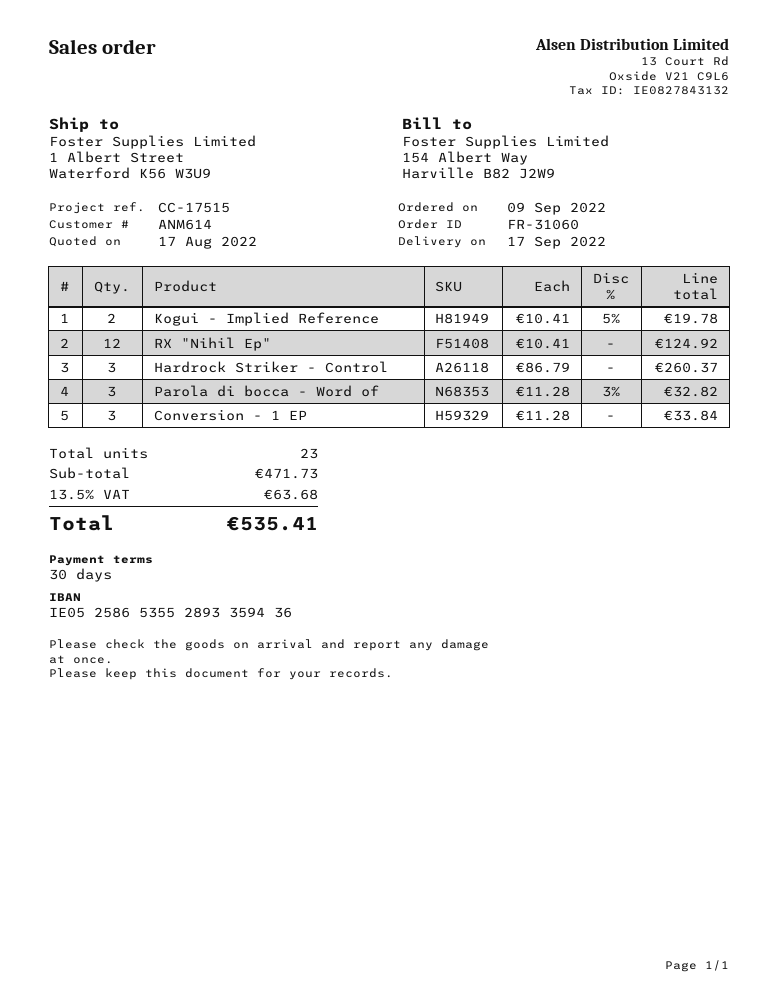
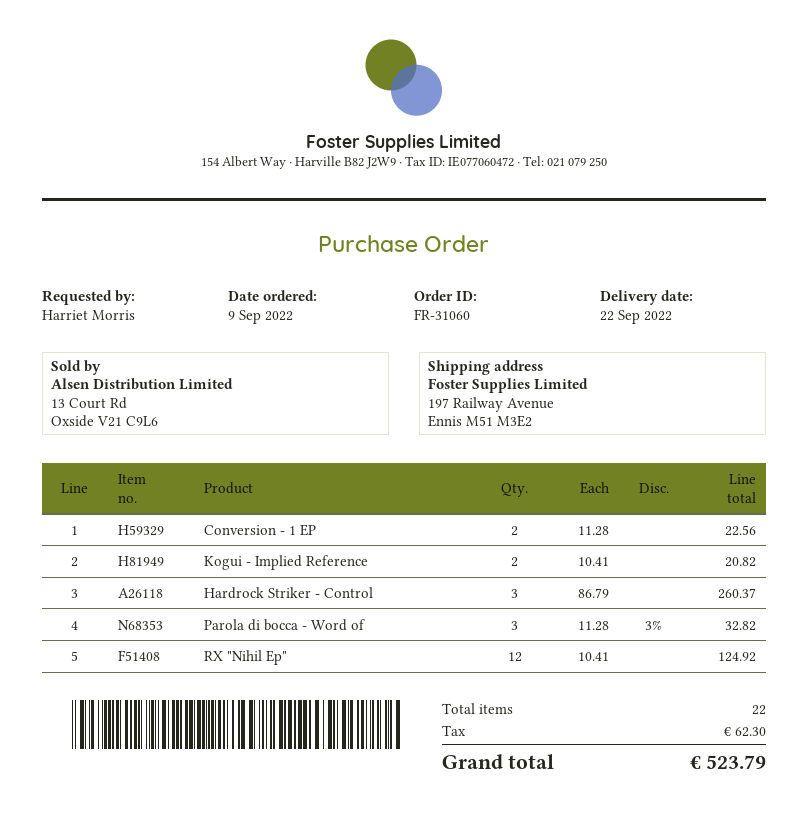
delivery date: 2022-09-17 -> 2022-09-22
ship to: 1 Albert Street, Waterford K56 W3U9 -> 197 Railway Avenue, Ennis M51 M3E2
Kogui - Implied Reference: 2 x 10.41 - 5% = 19.78 -> 2 x 10.41 = 20.82
Conversion - 1 EP: 3 x 11.28 = 33.84 -> 2 x 11.28 = 22.56
total quantity: 23 -> 22
tax: 63.68 -> 62.30
total: 535.41 -> 523.79

